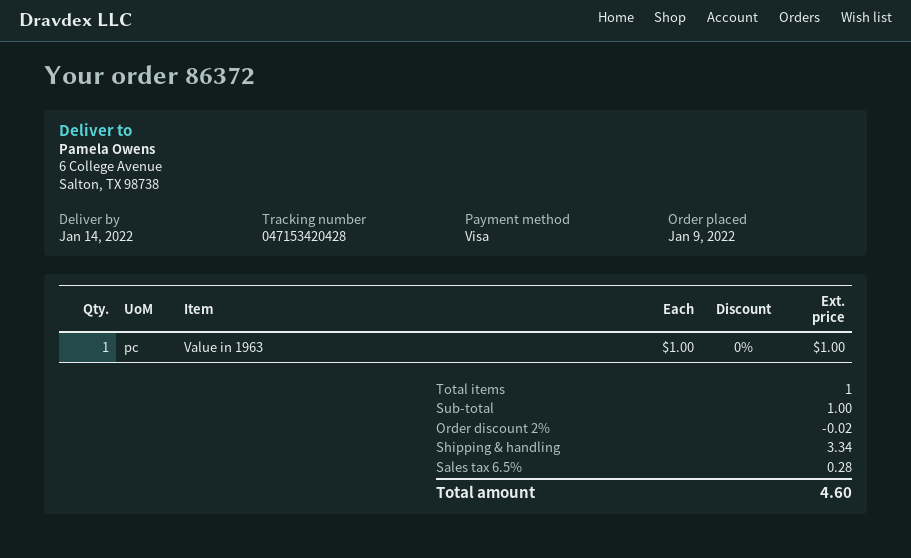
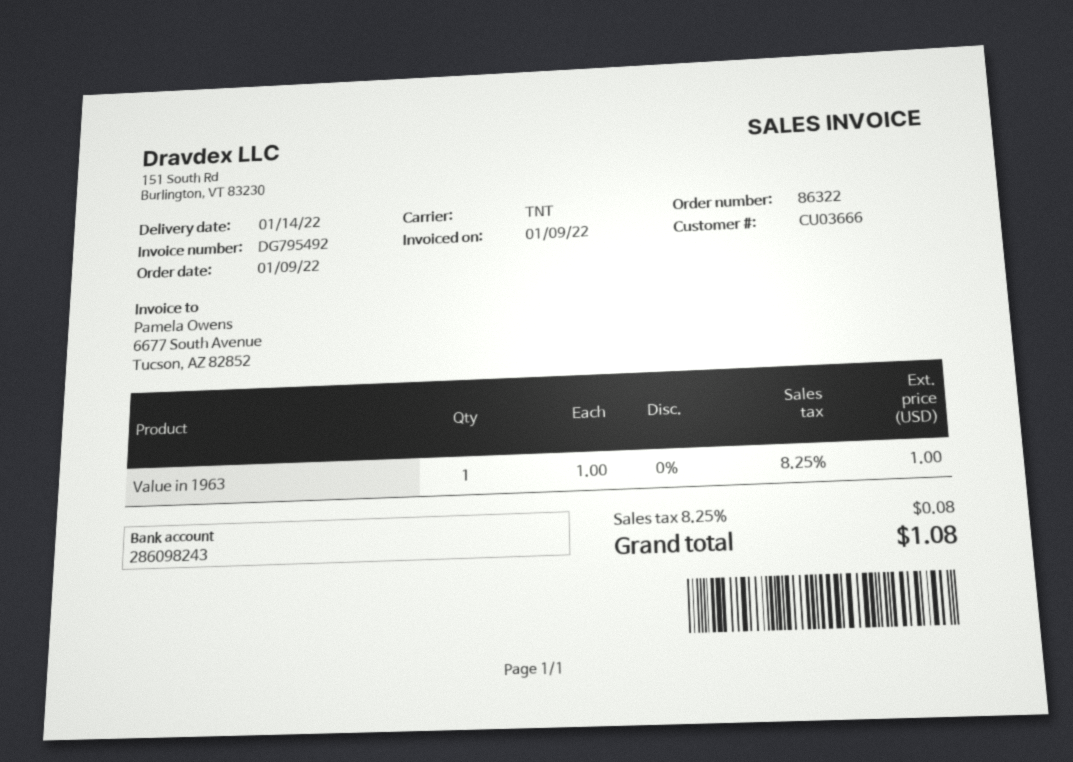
order number: 86372 -> 86322
discount: 2% = 0.02 -> none
shipping: 3.34 -> none
tax: 6.5% = 0.28 -> 8.25% = 0.08
total: 4.60 -> 1.08

